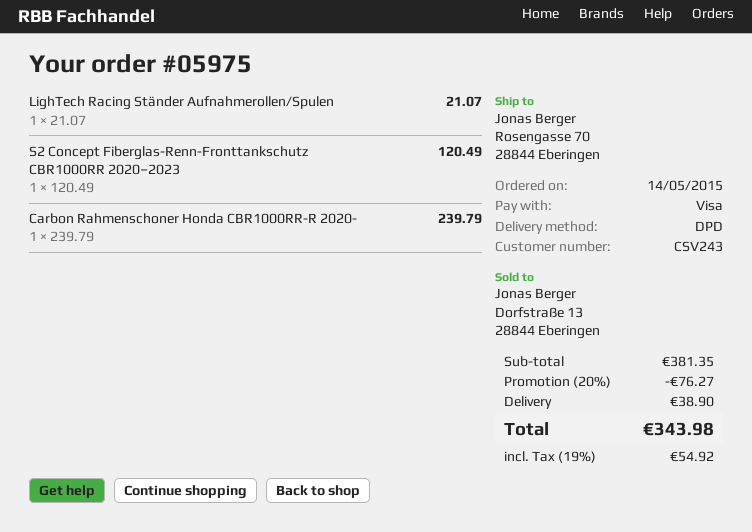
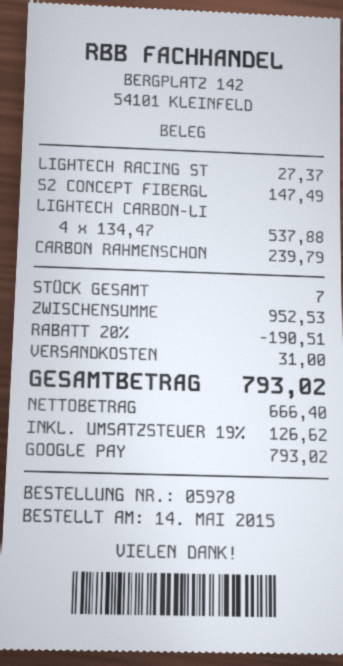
order number: 05975 -> 05978
payment method: Visa -> Google Pay
LighTech Racing Ständer Aufnahmerollen/Spulen: 1 x 21.07 = 21.07 -> 1 x 27.37 = 27.37
S2 Concept Fiberglas-Renn-Fronttankschutz CBR1000RR 2020–2023: 1 x 120.49 = 120.49 -> 1 x 147.49 = 147.49
LIGHTECH CARBON-LI: none -> 4 x 134.47 = 537.88
subtotal: 381.35 -> 952.53
discount: 20% = 76.27 -> 20% = 190.51
shipping: 38.90 -> 31.00
tax: 19% = 54.92 -> 19% = 126.62
total: 343.98 -> 793.02

